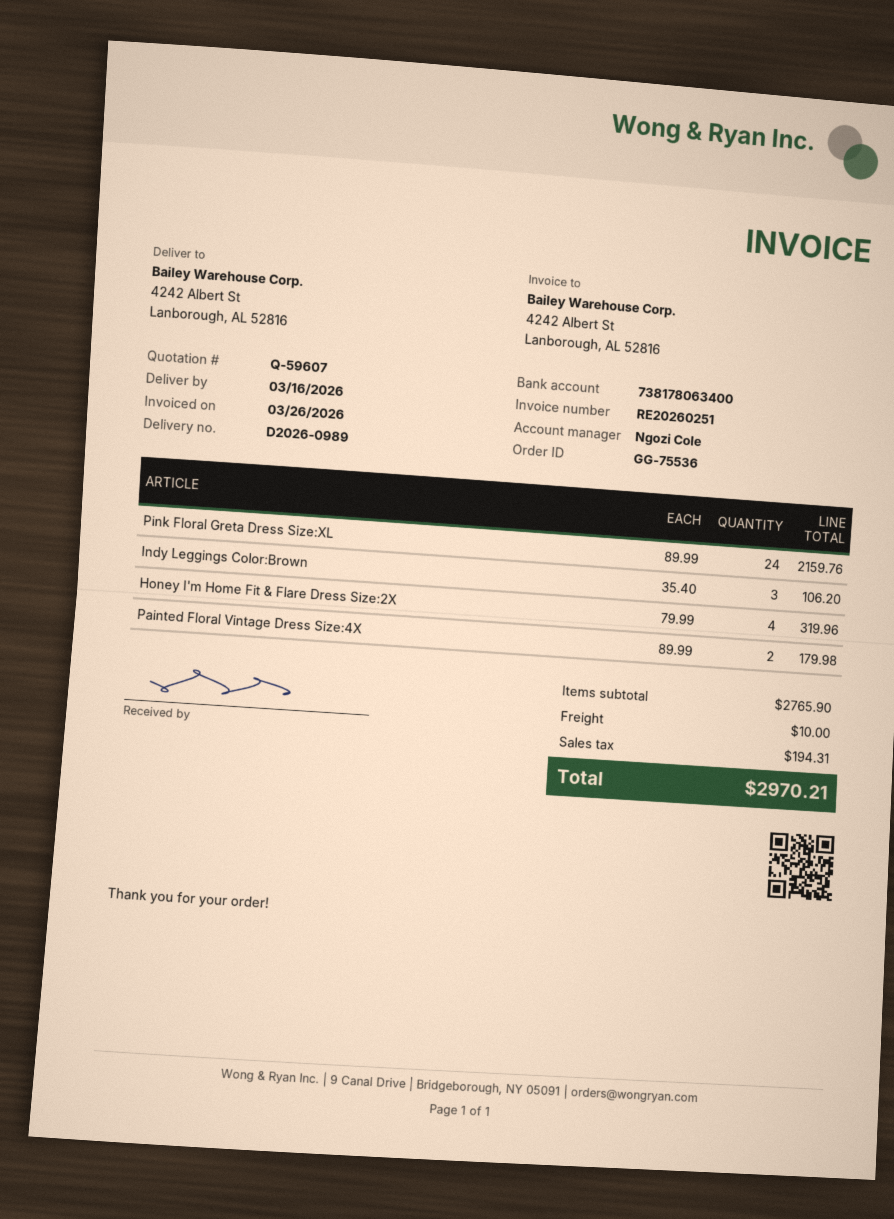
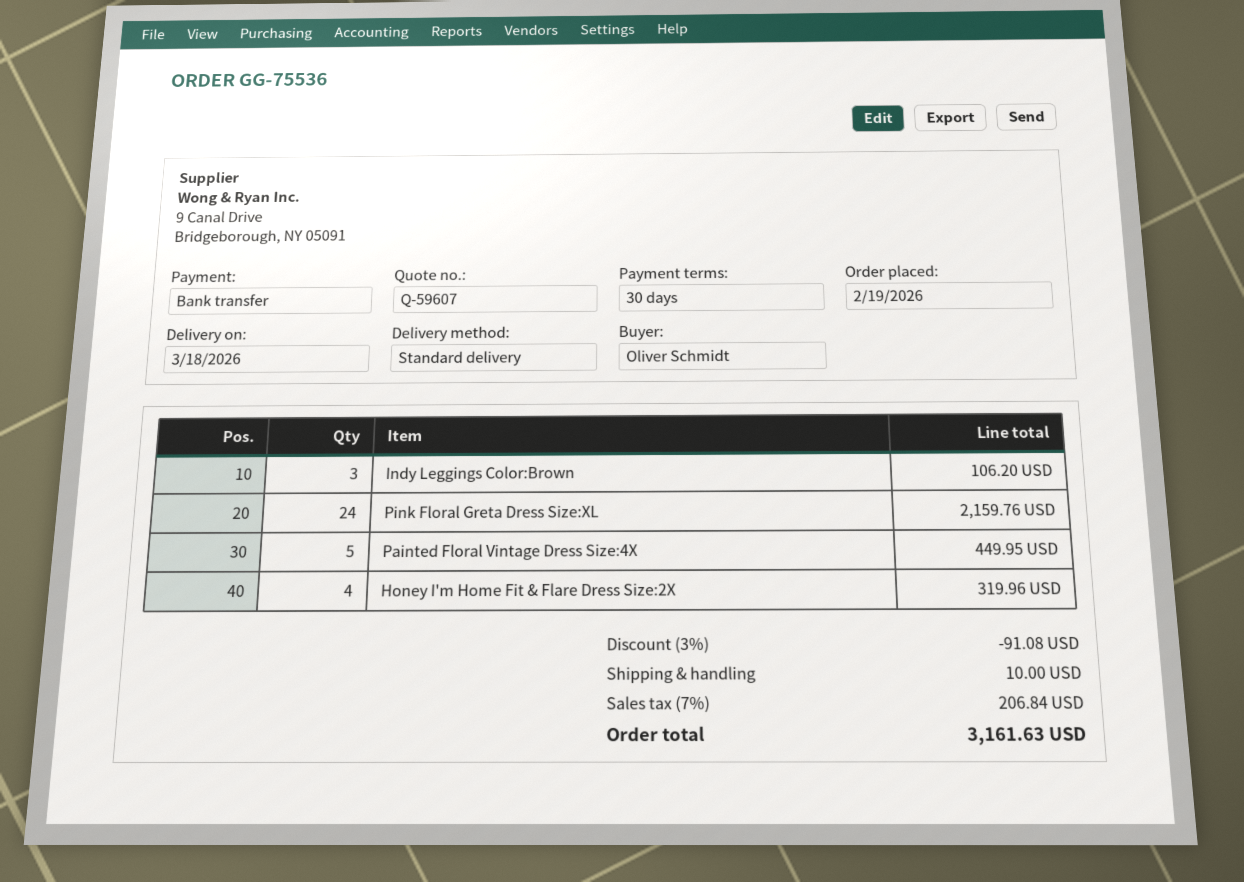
delivery date: 2026-03-16 -> 2026-03-18
Painted Floral Vintage Dress Size:4X: 2 for 179.98 -> 5 for 449.95
discount: none -> 3% = 91.08
tax: 194.31 -> 206.84
total: 2970.21 -> 3161.63

